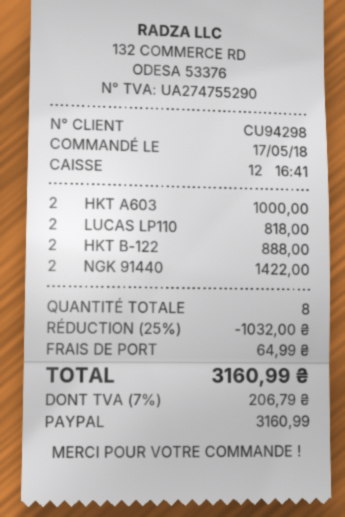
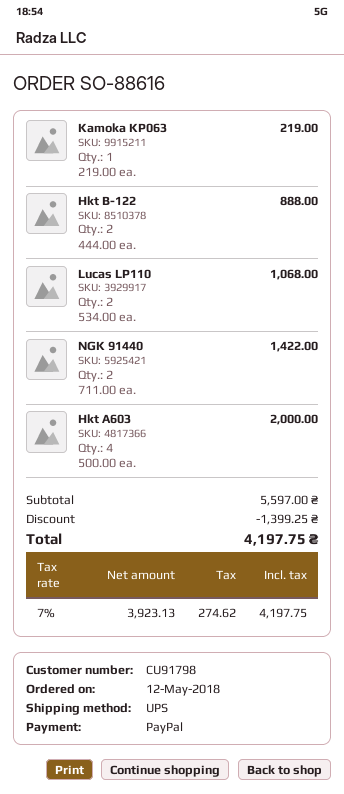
order date: 2018-05-17 -> 2018-05-12
customer number: CU94298 -> CU91798
HKT A603: 2 for 1000.00 -> 4 for 2000.00
LUCAS LP110: 2 for 818.00 -> 2 for 1068.00
Kamoka KP063: none -> 1 for 219.00
discount: 1032.00 -> 1399.25
shipping: 64.99 -> none
tax: 7% = 206.79 -> 7% = 274.62
total: 3160.99 -> 4197.75

